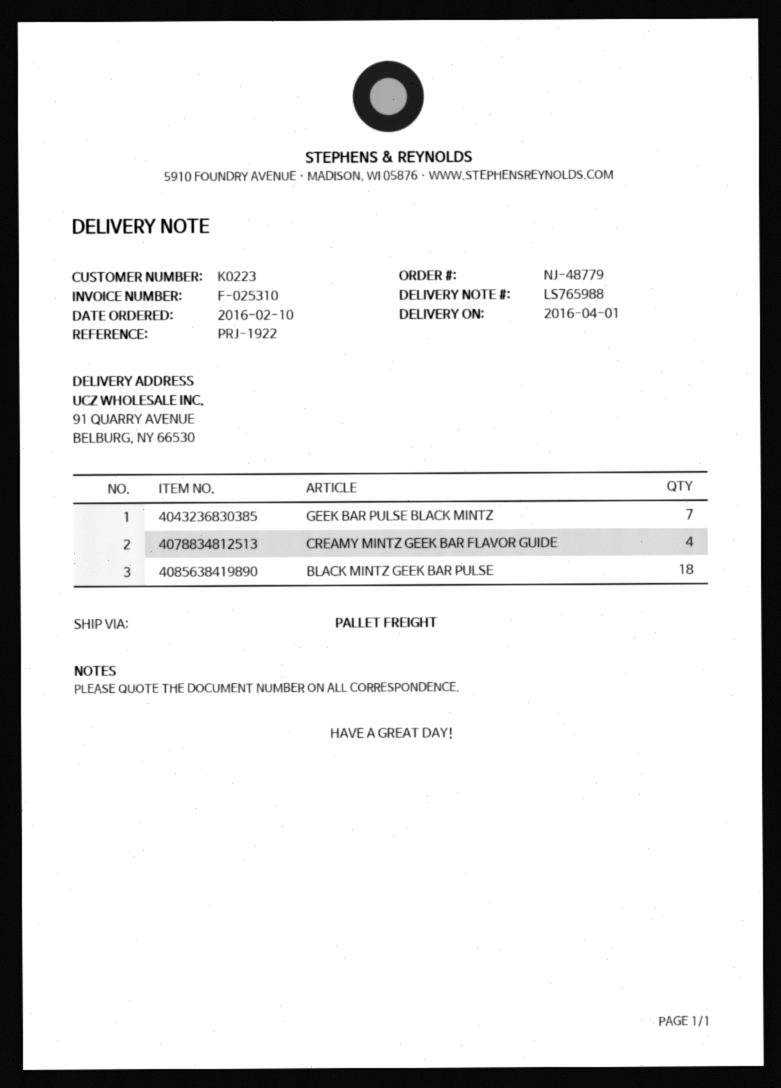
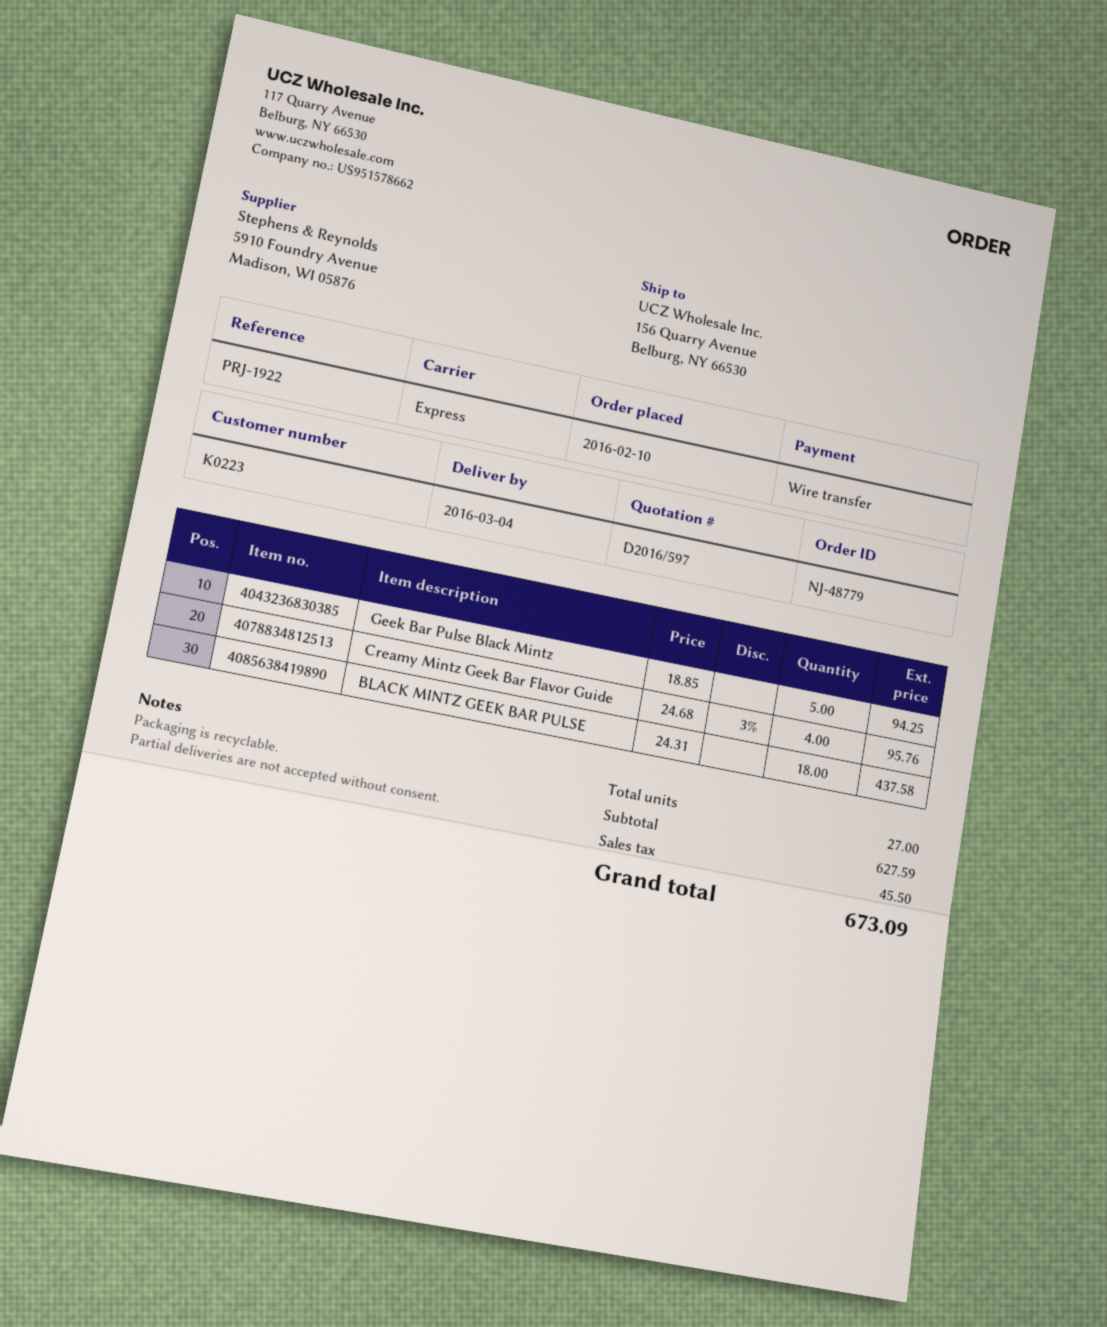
delivery date: 2016-04-01 -> 2016-03-04
shipping method: pallet freight -> express
ship to: 91 QUARRY AVENUE, BELBURG, NY 66530 -> 156 Quarry Avenue, Belburg, NY 66530
GEEK BAR PULSE BLACK MINTZ: 7 -> 5

